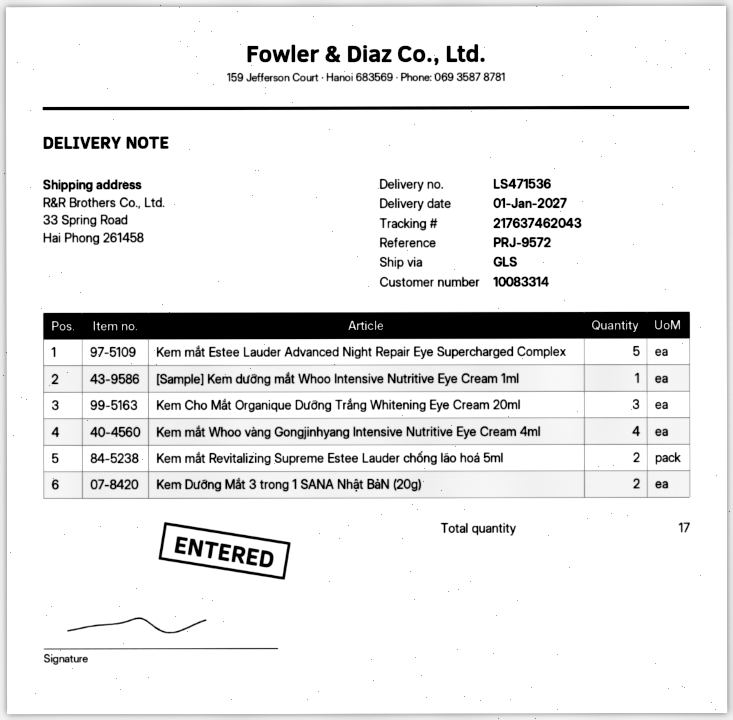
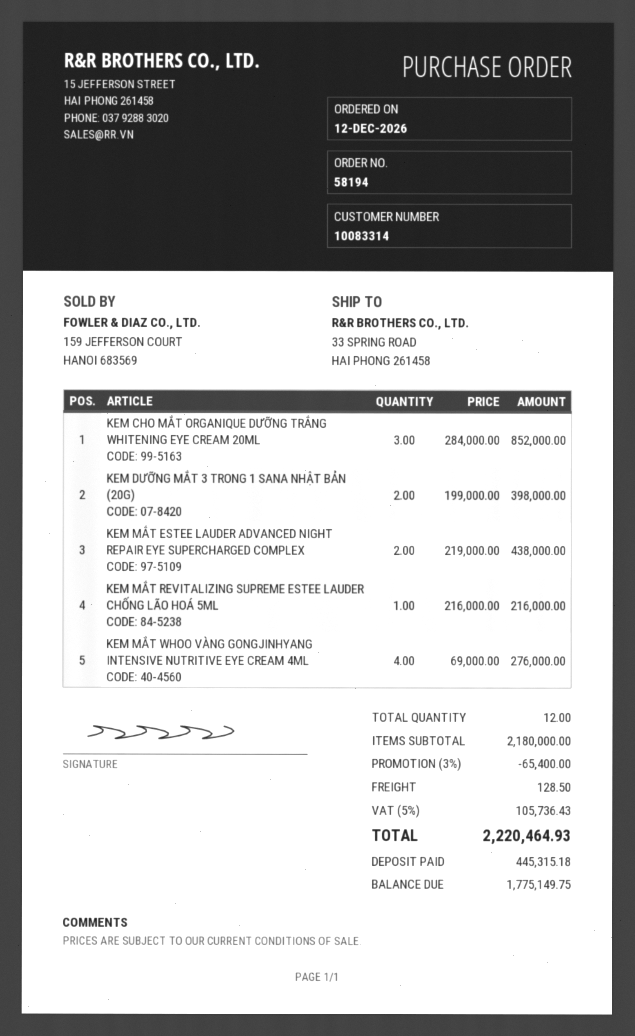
Kem mắt Estee Lauder Advanced Night Repair Eye Supercharged Complex: 5 -> 2
[Sample] Kem dưỡng mắt Whoo Intensive Nutritive Eye Cream 1ml: 1 -> none
Kem mắt Revitalizing Supreme Estee Lauder chống lão hoá 5ml: 2 -> 1
total quantity: 17 -> 12

